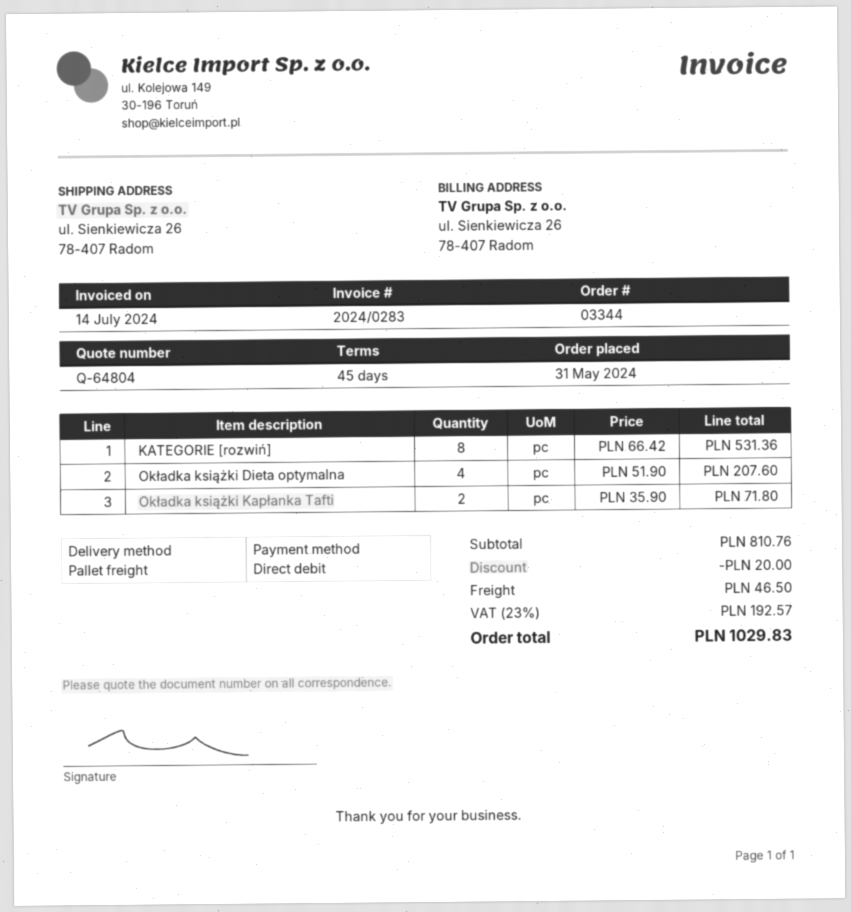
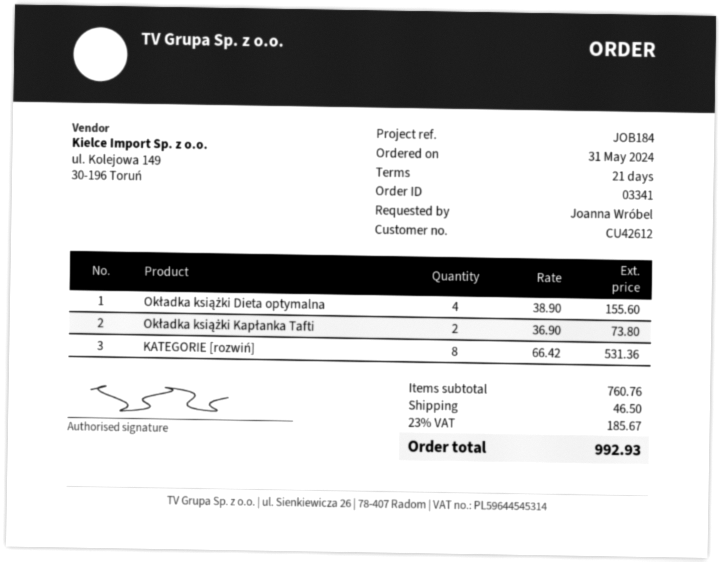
order number: 03344 -> 03341
payment terms: 45 days -> 21 days
Okładka książki Dieta optymalna: 4 x 51.90 = 207.60 -> 4 x 38.90 = 155.60
Okładka książki Kapłanka Tafti: 2 x 35.90 = 71.80 -> 2 x 36.90 = 73.80
subtotal: 810.76 -> 760.76
discount: 20.00 -> none
tax: 23% = 192.57 -> 23% = 185.67
total: 1029.83 -> 992.93

